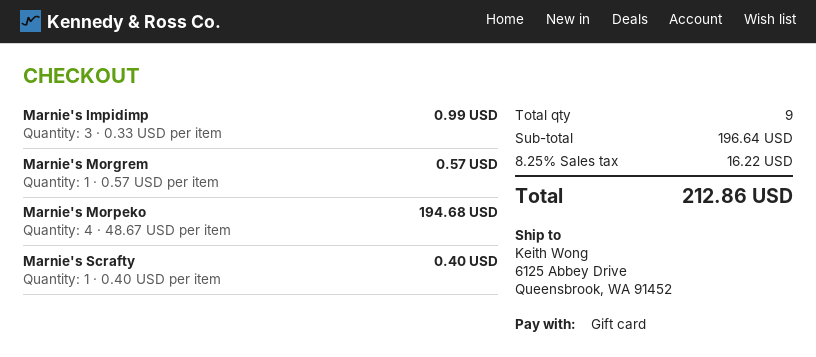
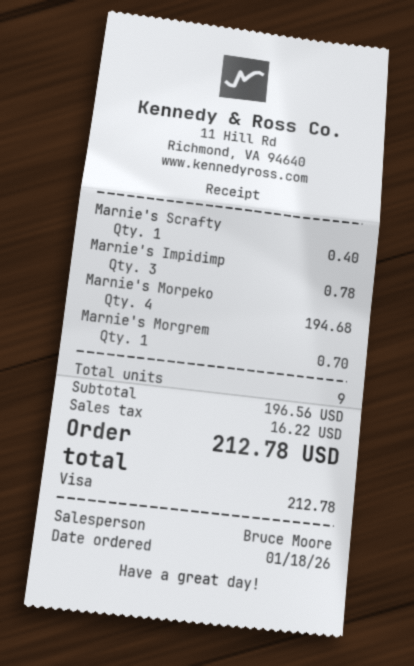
payment method: gift card -> Visa
Marnie's Impidimp: 3 for 0.99 -> 3 for 0.78
Marnie's Morgrem: 1 for 0.57 -> 1 for 0.70
subtotal: 196.64 -> 196.56
total: 212.86 -> 212.78

